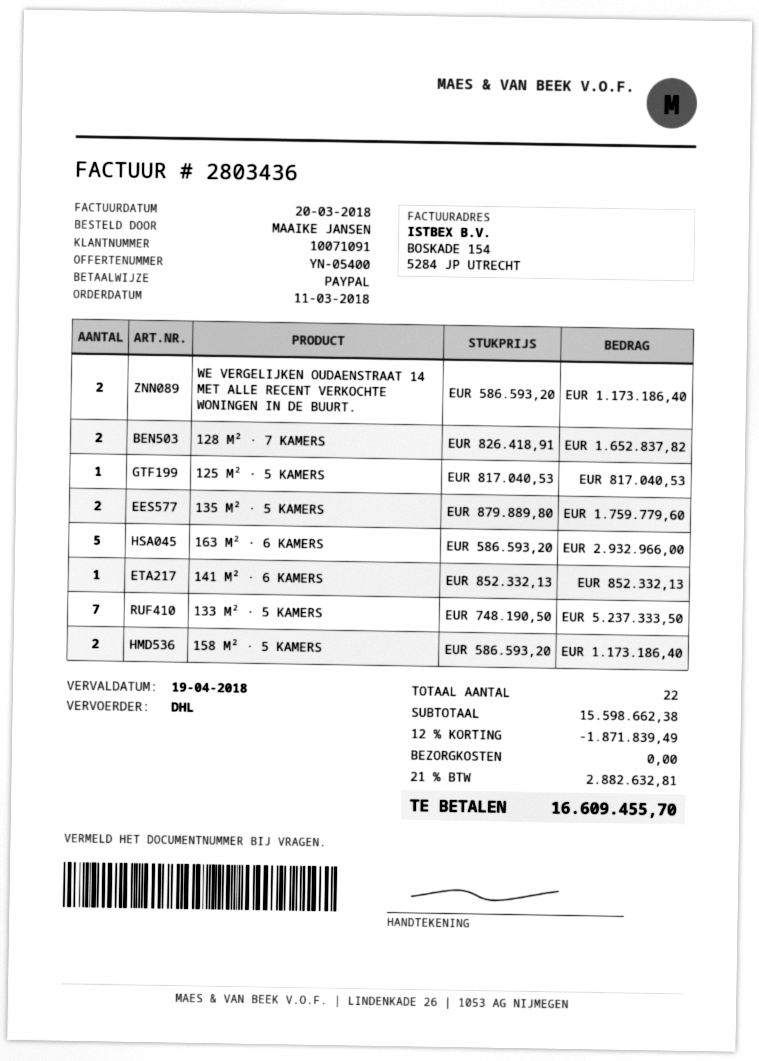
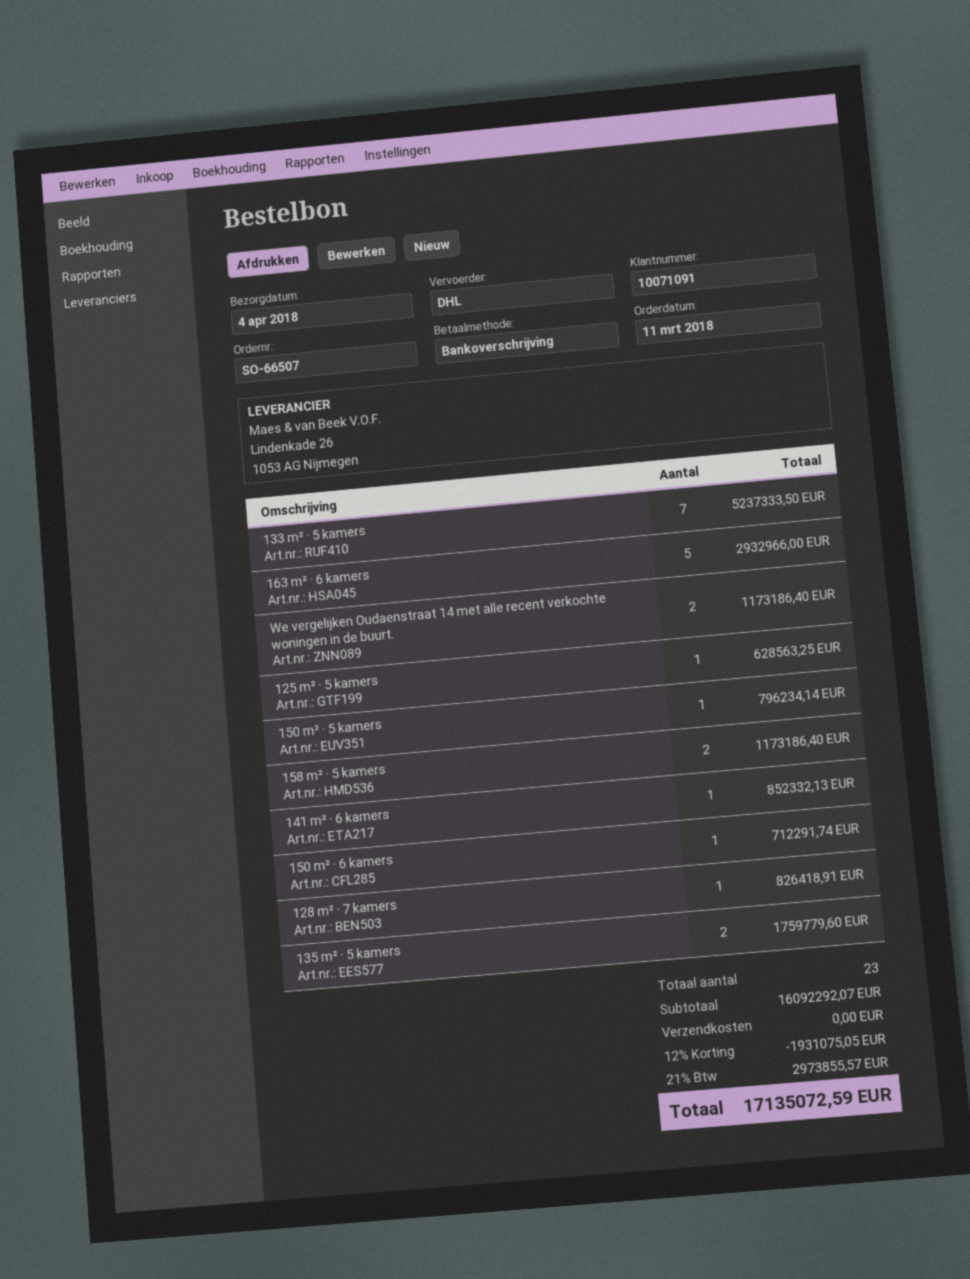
payment method: PayPal -> bank transfer
128 M² · 7 KAMERS: 2 for 1652837.82 -> 1 for 826418.91
125 M² · 5 KAMERS: 1 for 817040.53 -> 1 for 628563.25
150 m² · 5 kamers: none -> 1 for 796234.14
150 m² · 6 kamers: none -> 1 for 712291.74
total quantity: 22 -> 23
subtotal: 15598662.38 -> 16092292.07
discount: 12% = 1871839.49 -> 12% = 1931075.05
tax: 21% = 2882632.81 -> 21% = 2973855.57
total: 16609455.70 -> 17135072.59

